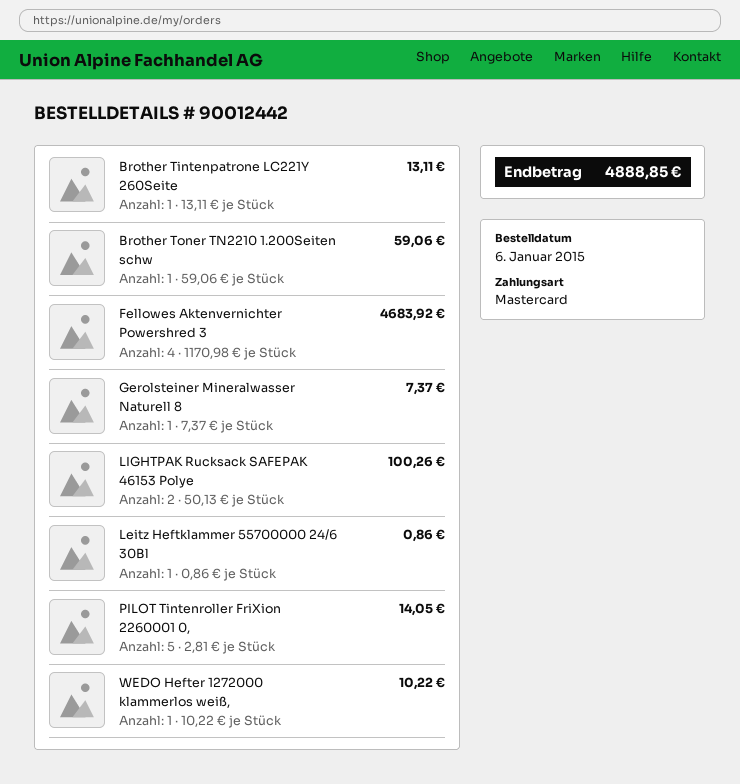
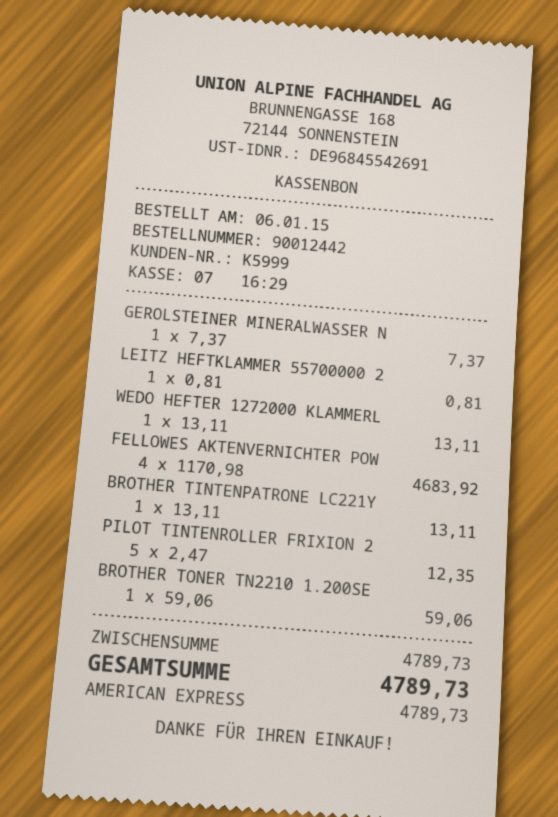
payment method: Mastercard -> American Express
LIGHTPAK Rucksack SAFEPAK 46153 Polye: 2 x 50.13 = 100.26 -> none
Leitz Heftklammer 55700000 24/6 30Bl: 1 x 0.86 = 0.86 -> 1 x 0.81 = 0.81
PILOT Tintenroller FriXion 2260001 0,: 5 x 2.81 = 14.05 -> 5 x 2.47 = 12.35
WEDO Hefter 1272000 klammerlos weiß,: 1 x 10.22 = 10.22 -> 1 x 13.11 = 13.11
total: 4888.85 -> 4789.73

